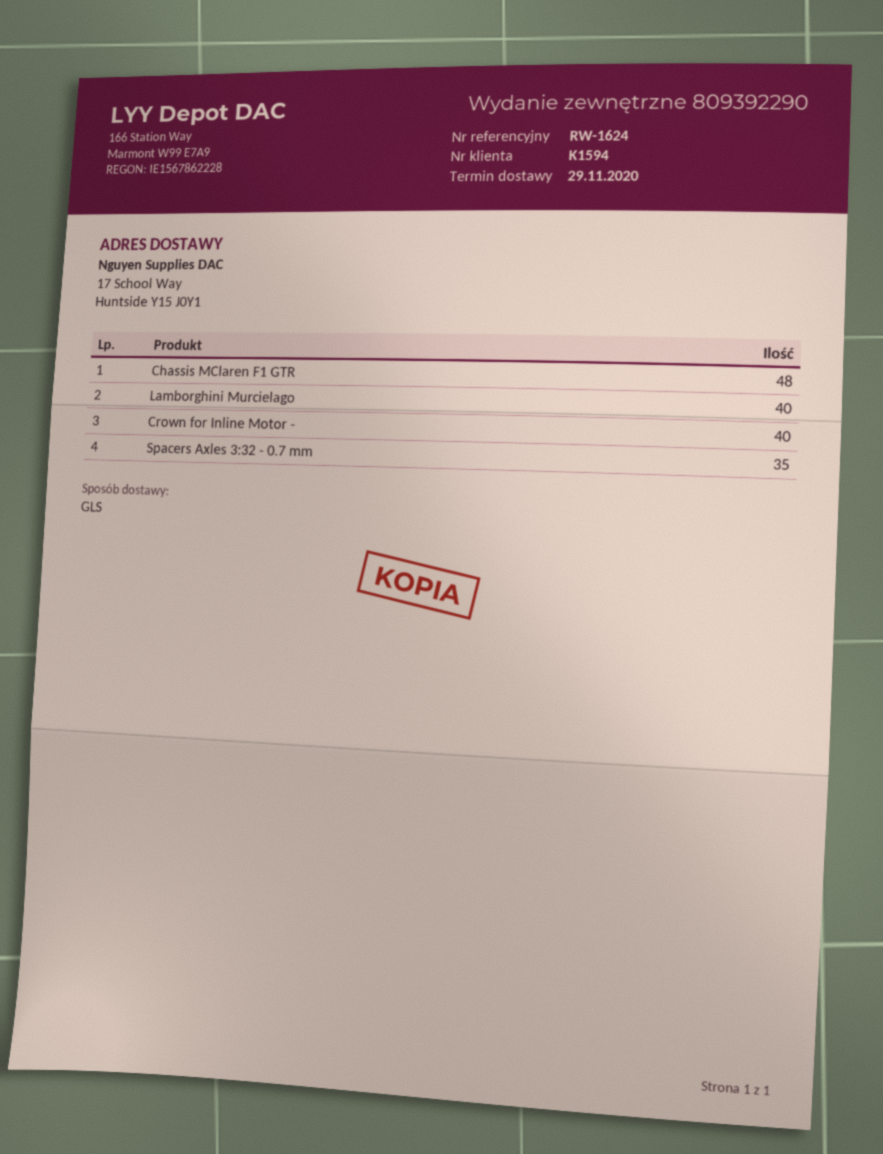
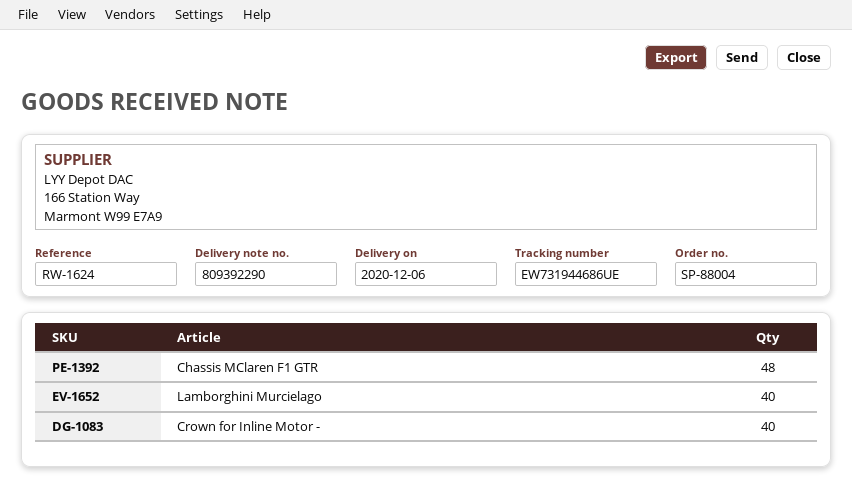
delivery date: 2020-11-29 -> 2020-12-06
Spacers Axles 3:32 - 0.7 mm: 35 -> none

